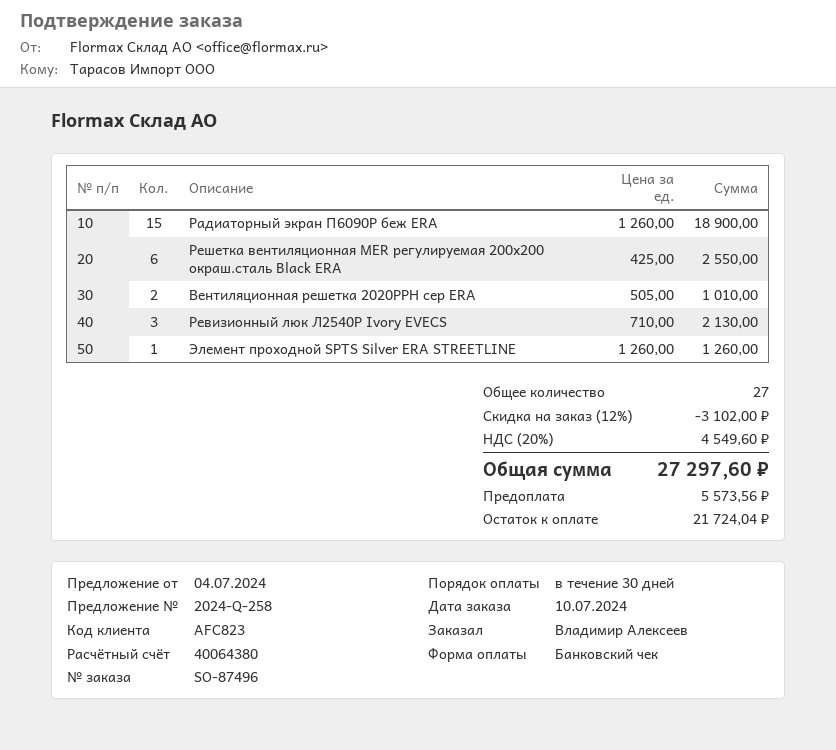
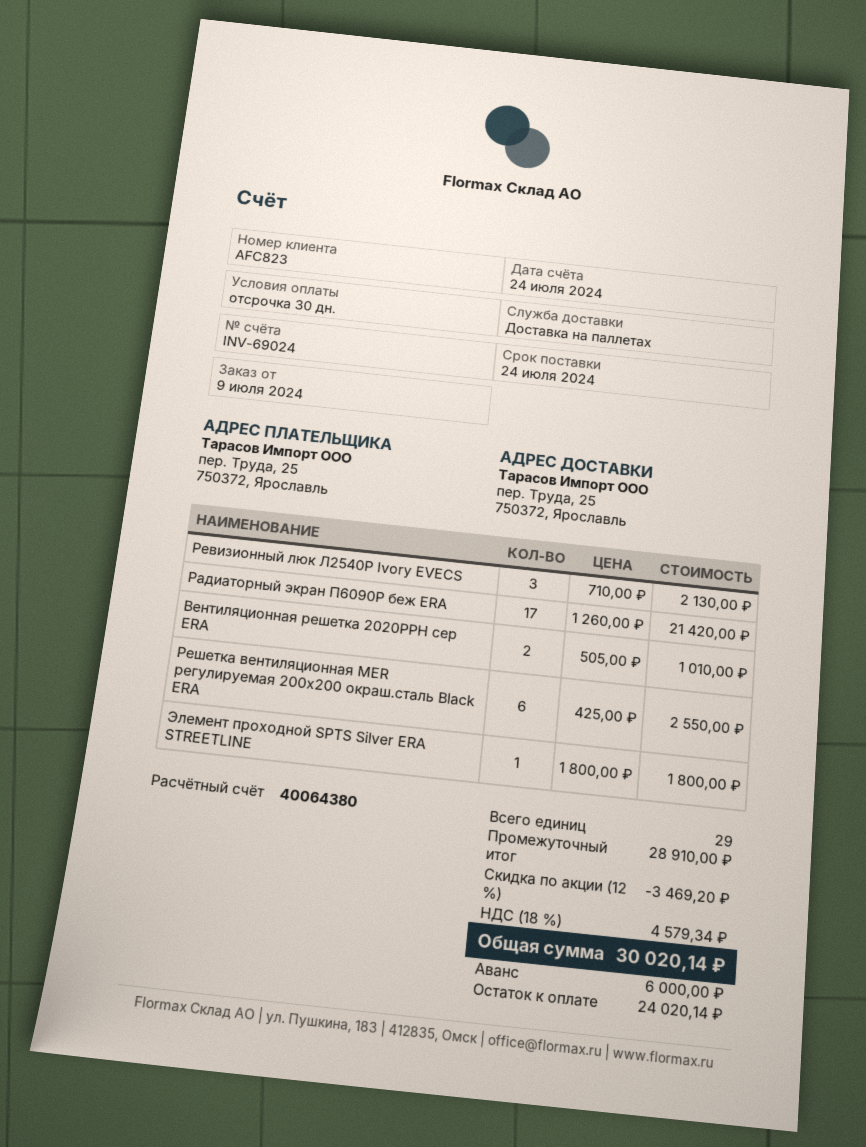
order date: 2024-07-10 -> 2024-07-09
Радиаторный экран П6090Р беж ERA: 15 x 1260.00 = 18900.00 -> 17 x 1260.00 = 21420.00
Элемент проходной SPTS Silver ERA STREETLINE: 1 x 1260.00 = 1260.00 -> 1 x 1800.00 = 1800.00
total quantity: 27 -> 29
discount: 12% = 3102.00 -> 12% = 3469.20
tax: 20% = 4549.60 -> 18% = 4579.34
total: 27297.60 -> 30020.14
deposit: 5573.56 -> 6000.00
balance: 21724.04 -> 24020.14

